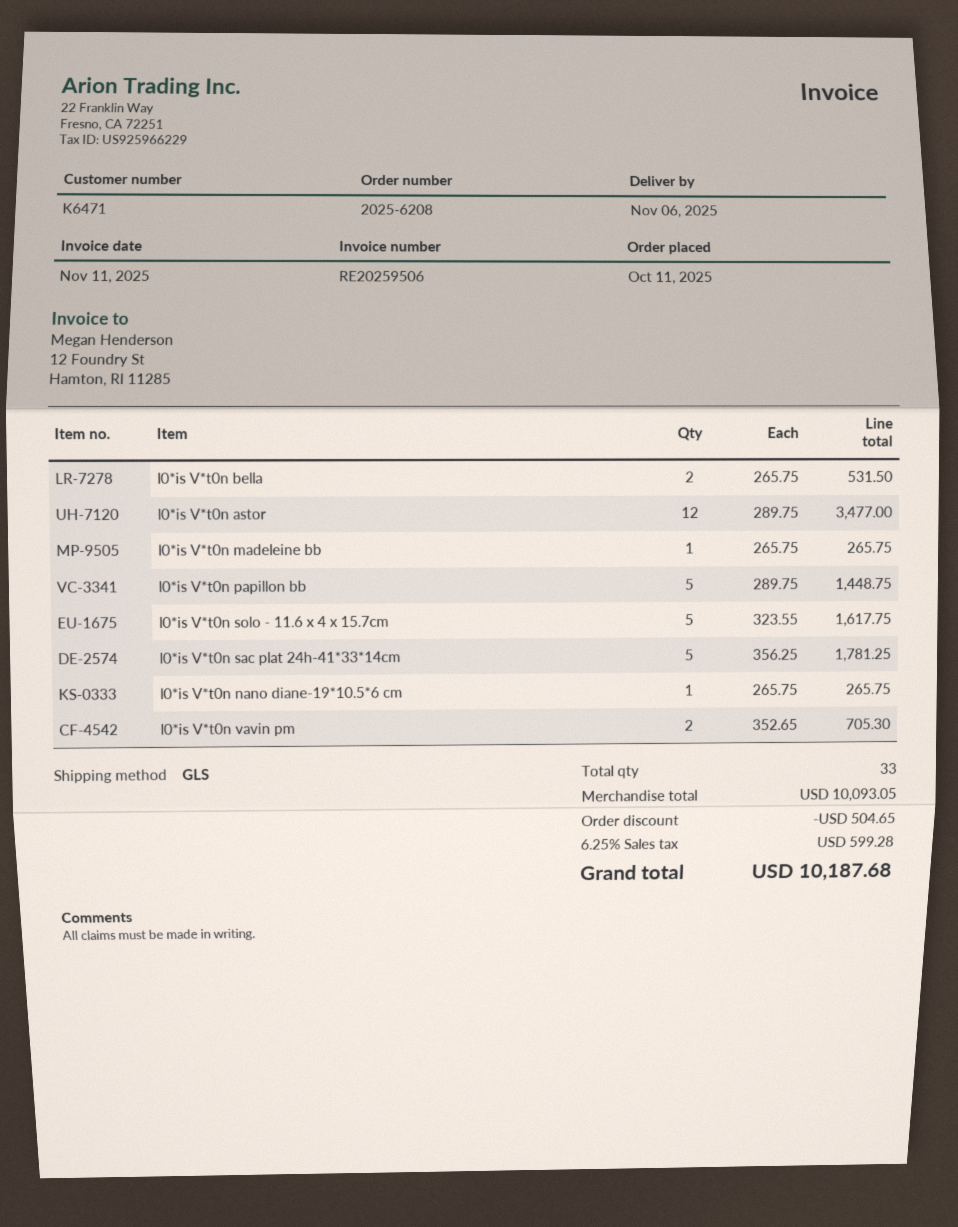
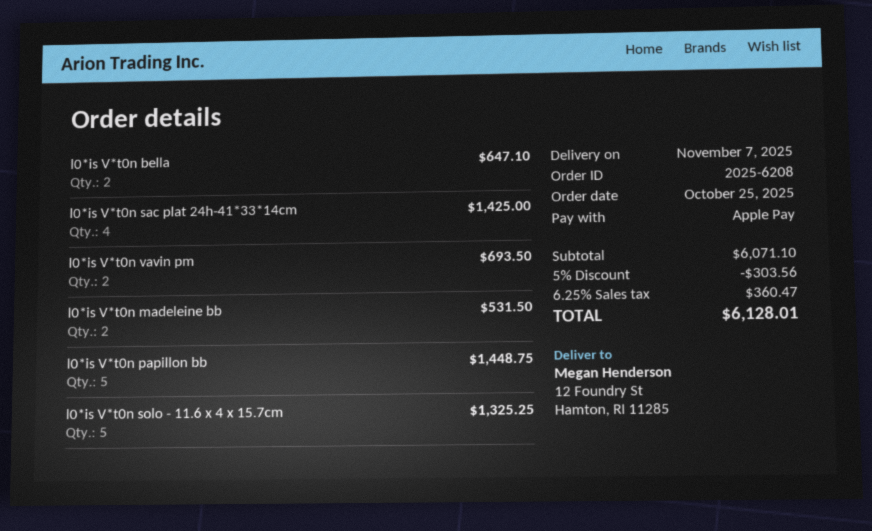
order date: 2025-10-11 -> 2025-10-25
delivery date: 2025-11-06 -> 2025-11-07
l0*is V*t0n bella: 2 for 531.50 -> 2 for 647.10
l0*is V*t0n astor: 12 for 3477.00 -> none
l0*is V*t0n madeleine bb: 1 for 265.75 -> 2 for 531.50
l0*is V*t0n solo - 11.6 x 4 x 15.7cm: 5 for 1617.75 -> 5 for 1325.25
l0*is V*t0n sac plat 24h-41*33*14cm: 5 for 1781.25 -> 4 for 1425.00
l0*is V*t0n nano diane-19*10.5*6 cm: 1 for 265.75 -> none
l0*is V*t0n vavin pm: 2 for 705.30 -> 2 for 693.50
subtotal: 10093.05 -> 6071.10
discount: 504.65 -> 303.56
tax: 6.25% = 599.28 -> 6.25% = 360.47
total: 10187.68 -> 6128.01

